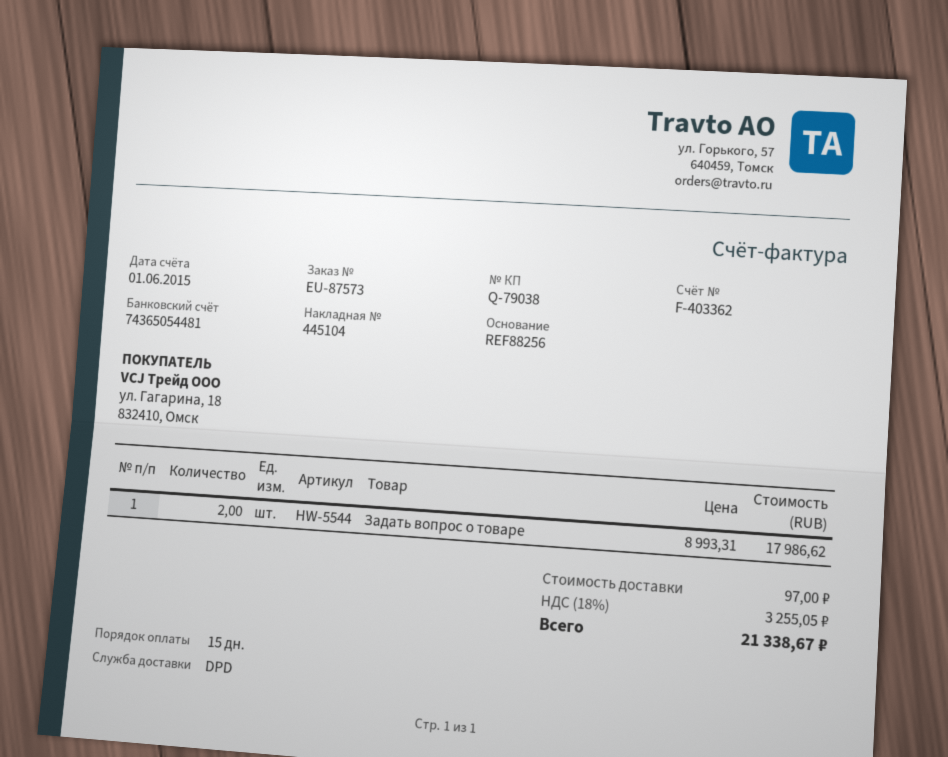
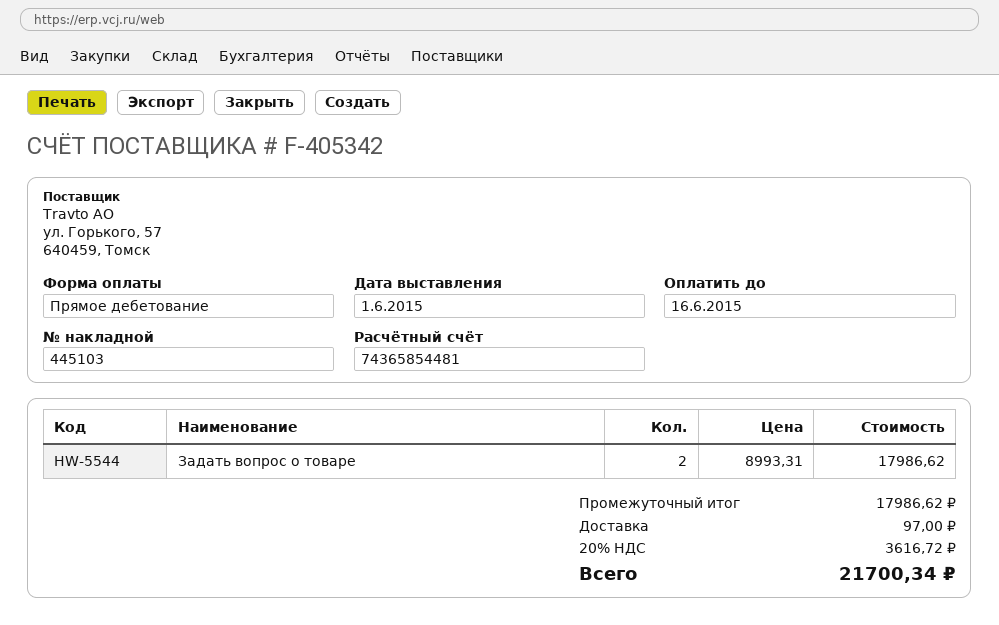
delivery note number: 445104 -> 445103
invoice number: F-403362 -> F-405342
bank account: 74365054481 -> 74365854481
tax: 18% = 3255.05 -> 20% = 3616.72
total: 21338.67 -> 21700.34

